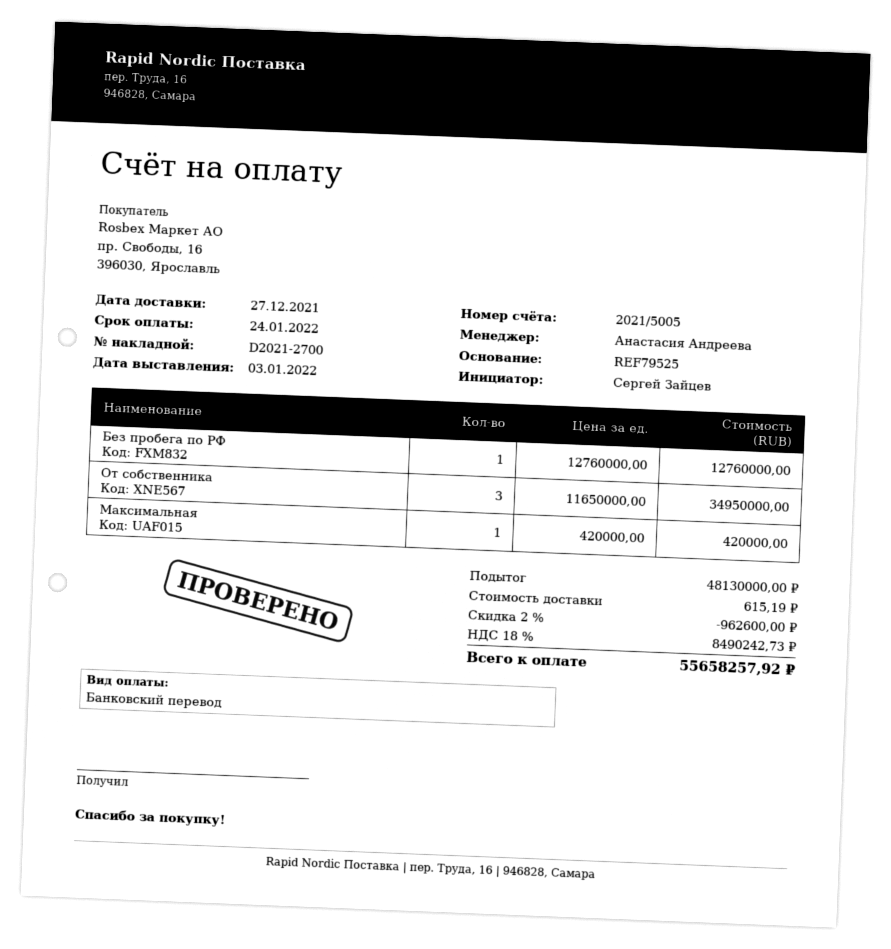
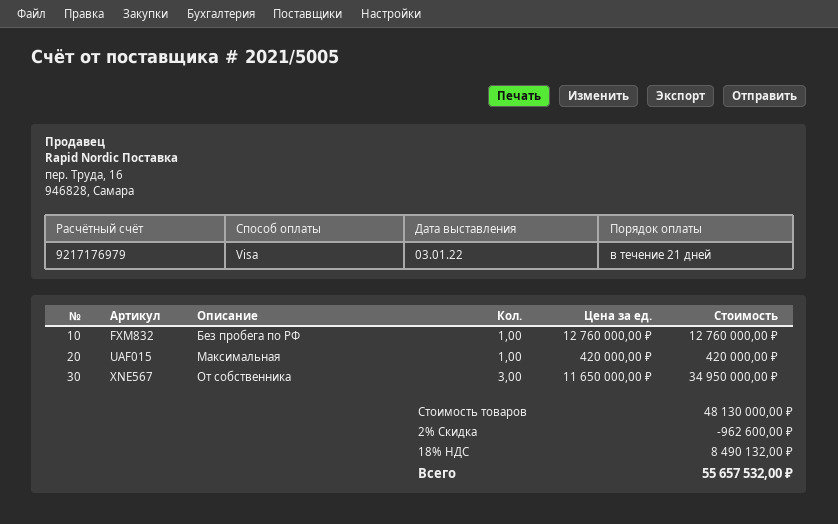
payment method: bank transfer -> Visa
shipping: 615.19 -> none
tax: 18% = 8490242.73 -> 18% = 8490132.00
total: 55658257.92 -> 55657532.00

